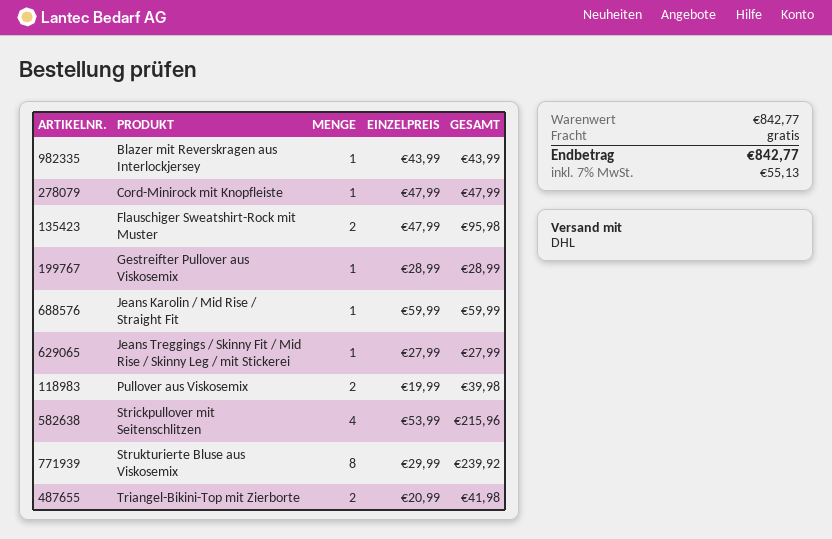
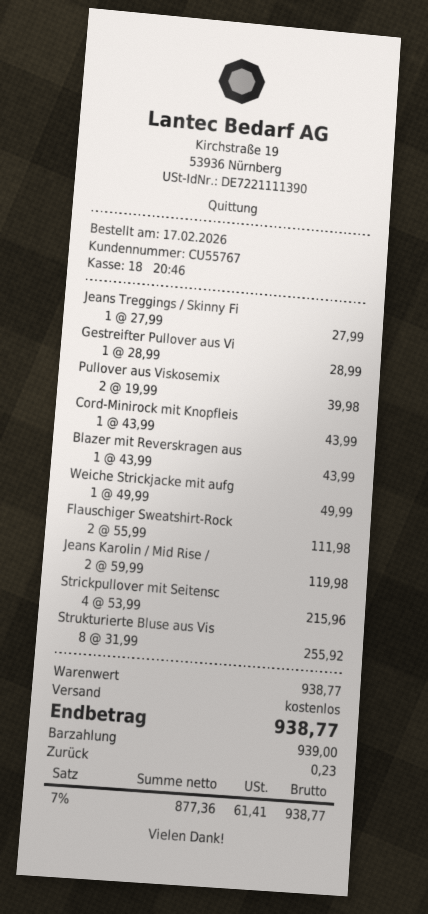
Cord-Minirock mit Knopfleiste: 1 x 47.99 = 47.99 -> 1 x 43.99 = 43.99
Flauschiger Sweatshirt-Rock mit Muster: 2 x 47.99 = 95.98 -> 2 x 55.99 = 111.98
Jeans Karolin / Mid Rise / Straight Fit: 1 x 59.99 = 59.99 -> 2 x 59.99 = 119.98
Strukturierte Bluse aus Viskosemix: 8 x 29.99 = 239.92 -> 8 x 31.99 = 255.92
Triangel-Bikini-Top mit Zierborte: 2 x 20.99 = 41.98 -> none
Weiche Strickjacke mit aufg: none -> 1 x 49.99 = 49.99
subtotal: 842.77 -> 938.77
tax: 7% = 55.13 -> 7% = 61.41
total: 842.77 -> 938.77

